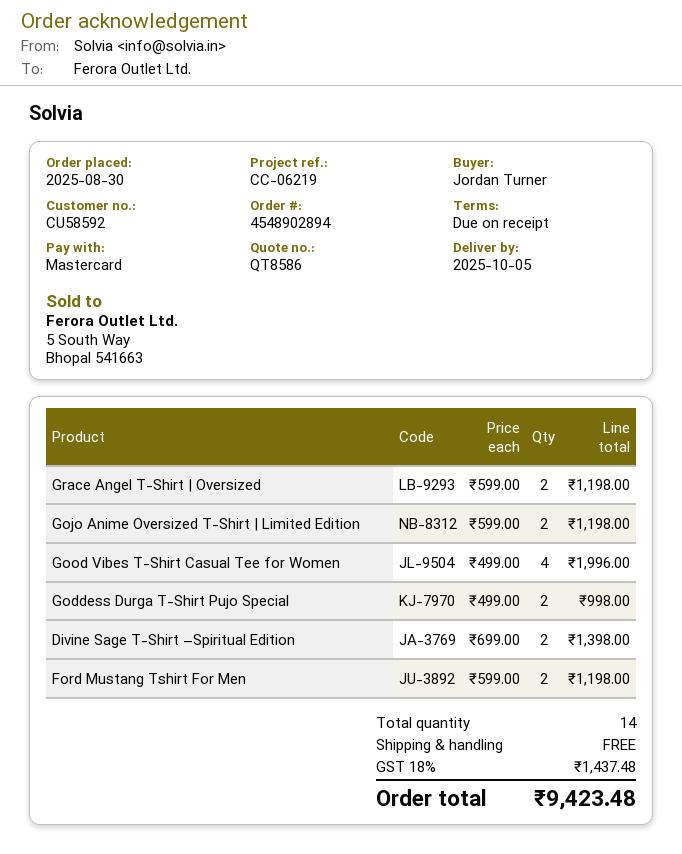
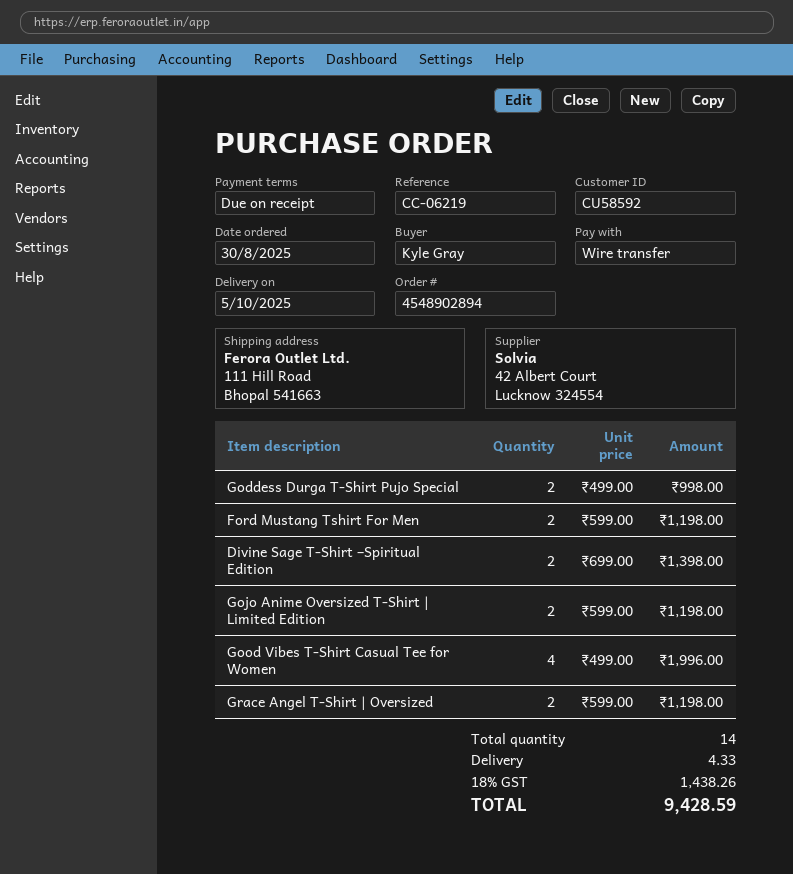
ordered by: Jordan Turner -> Kyle Gray
payment method: Mastercard -> bank transfer
shipping: 0.00 -> 4.33
tax: 18% = 1437.48 -> 18% = 1438.26
total: 9423.48 -> 9428.59

